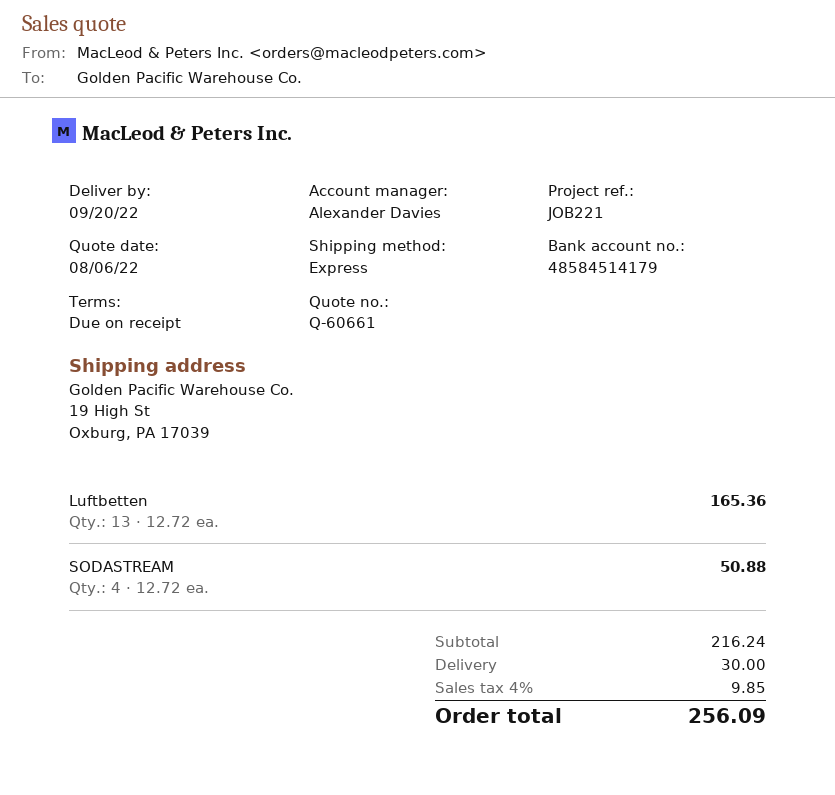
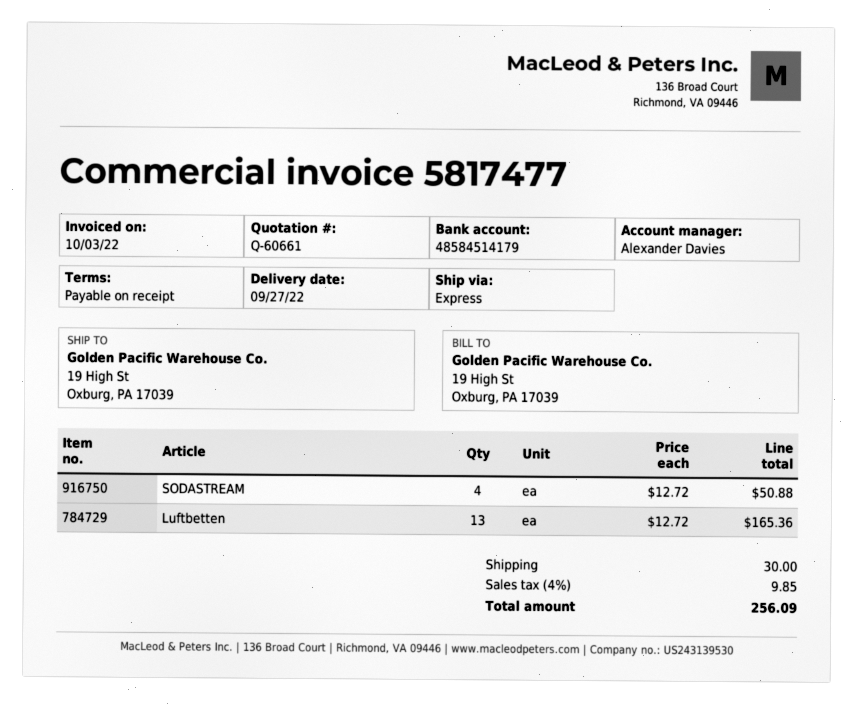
delivery date: 2022-09-20 -> 2022-09-27

